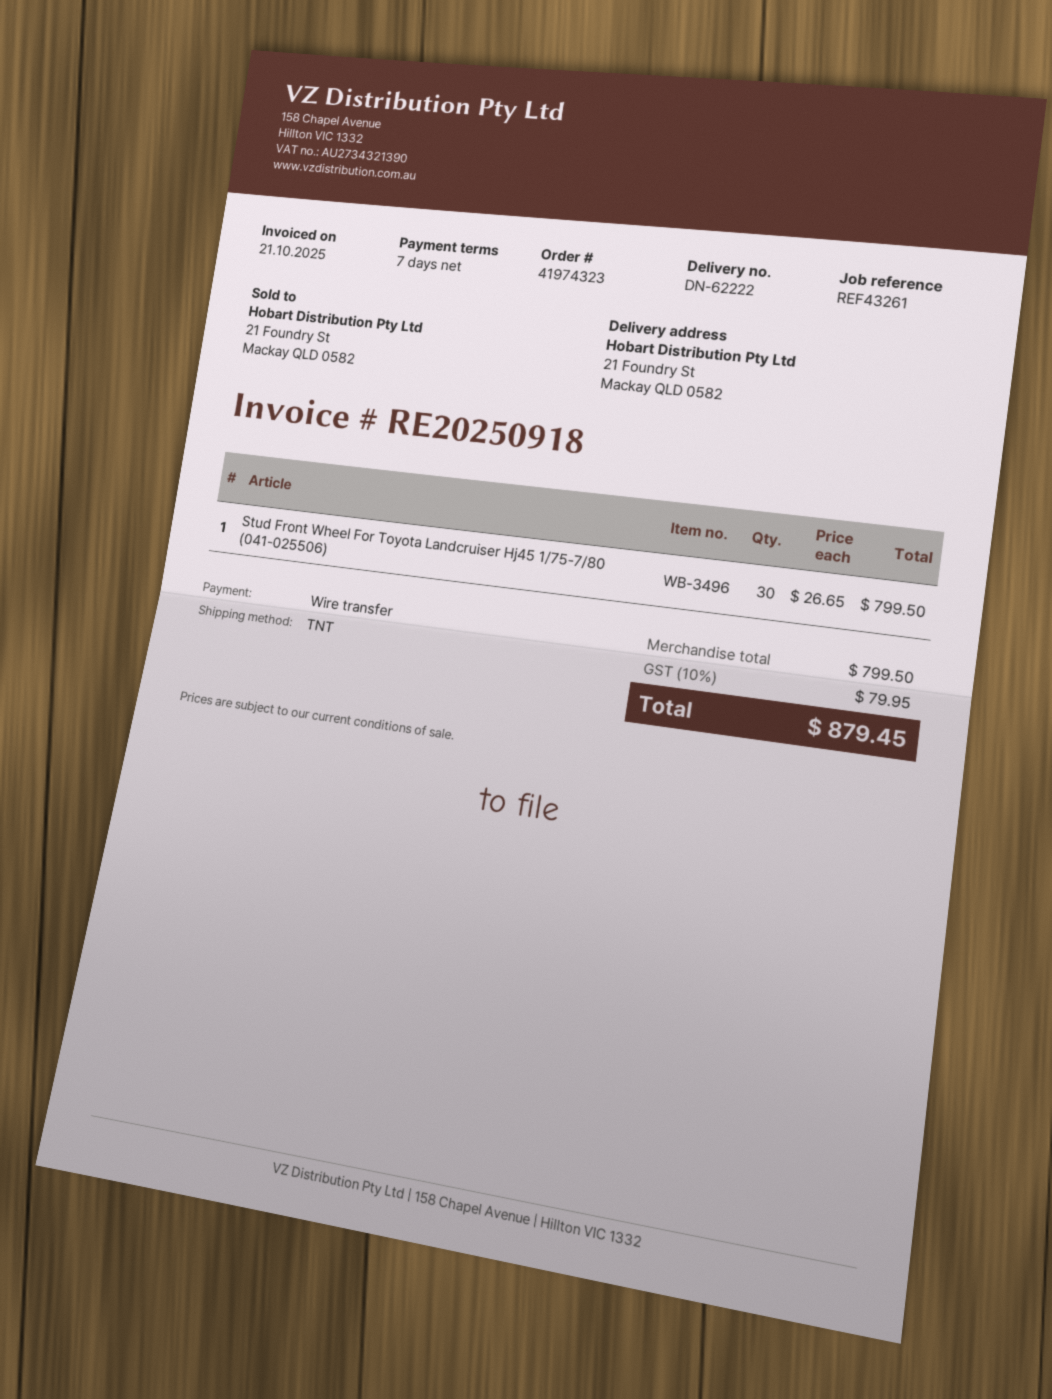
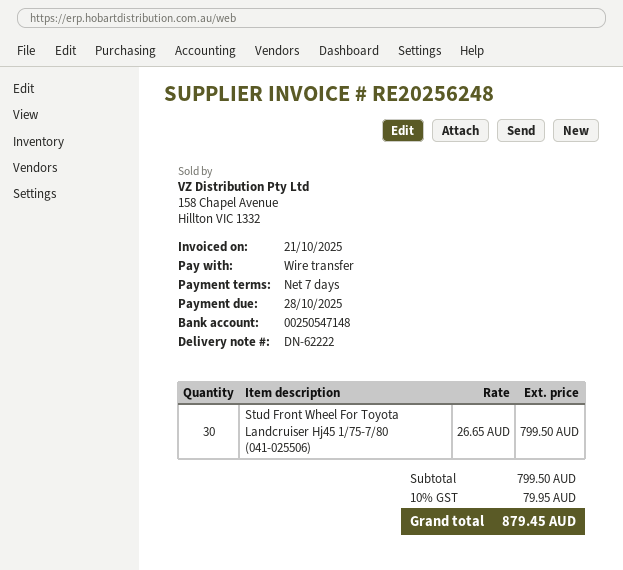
invoice number: RE20250918 -> RE20256248

